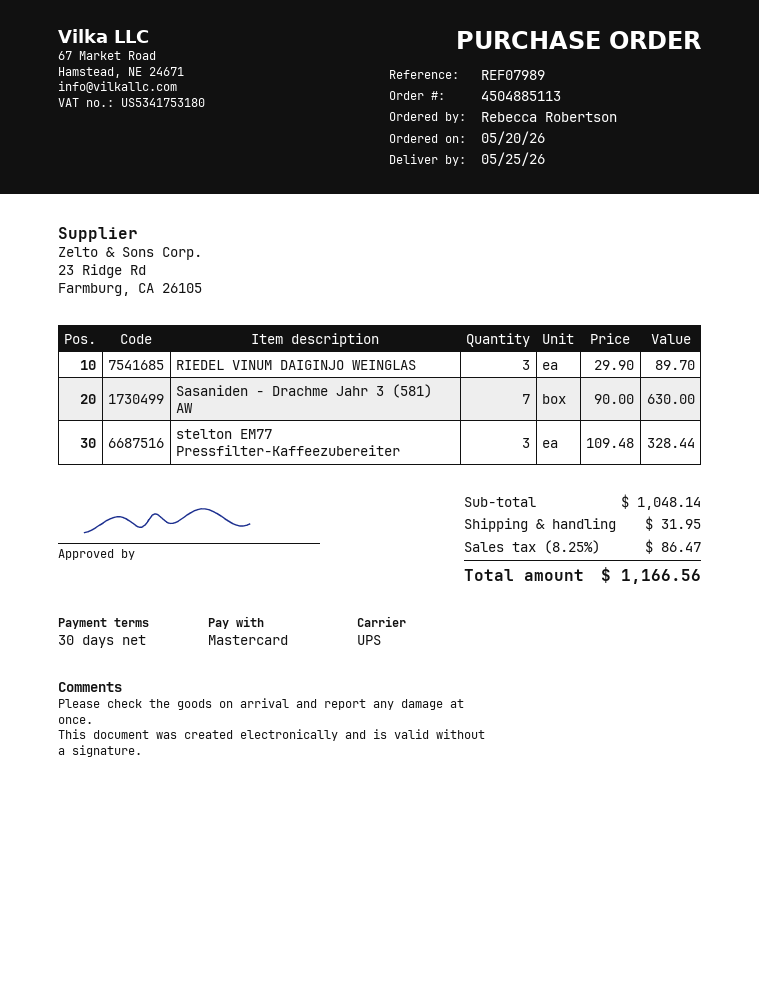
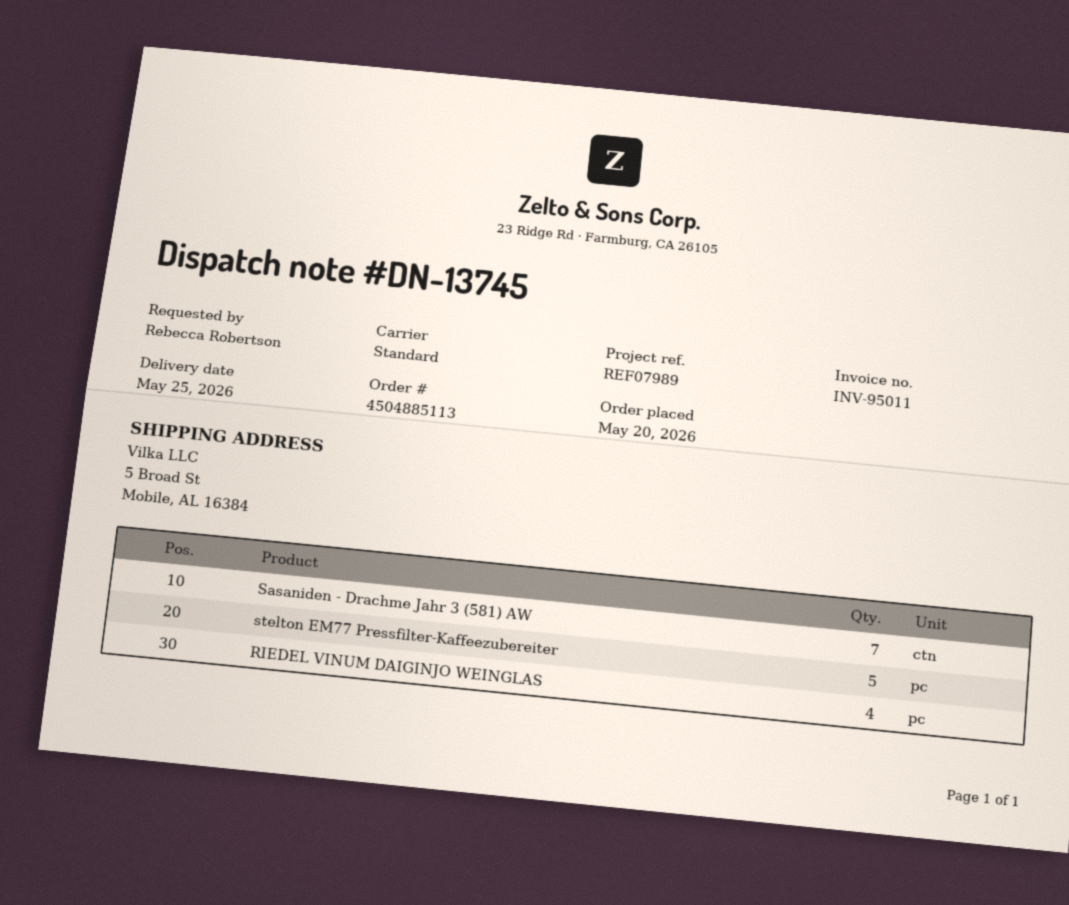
shipping method: UPS -> standard
RIEDEL VINUM DAIGINJO WEINGLAS: 3 -> 4
stelton EM77 Pressfilter-Kaffeezubereiter: 3 -> 5

